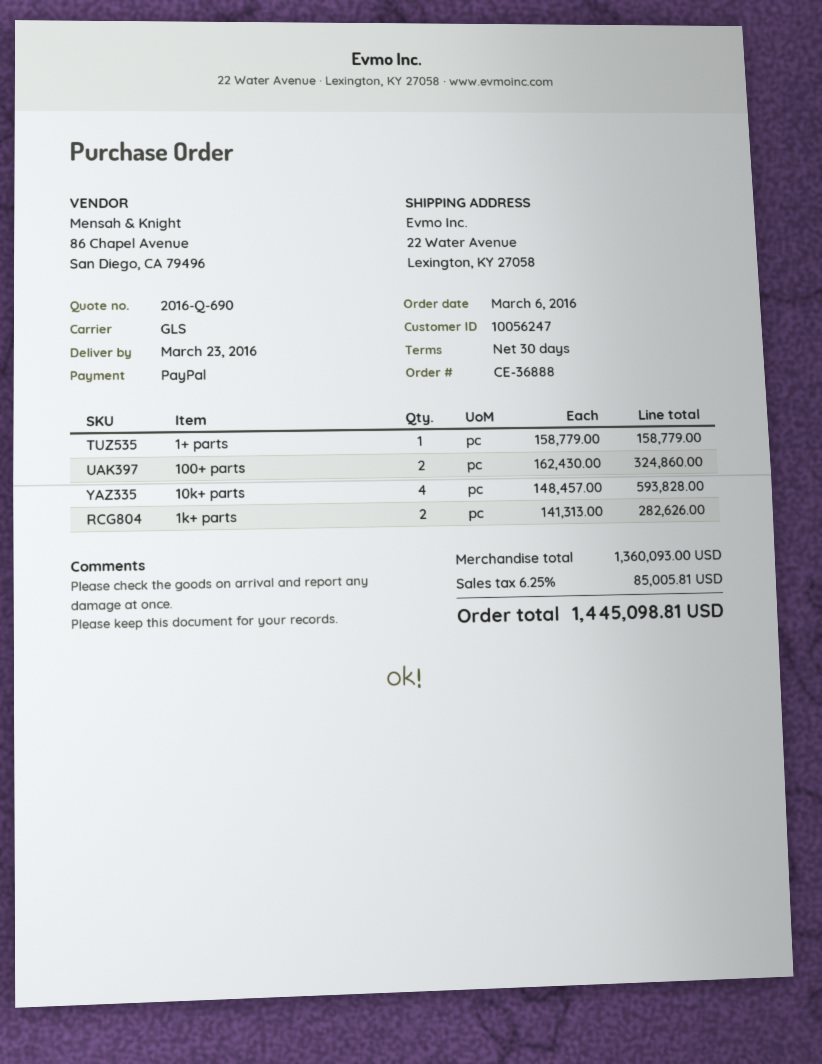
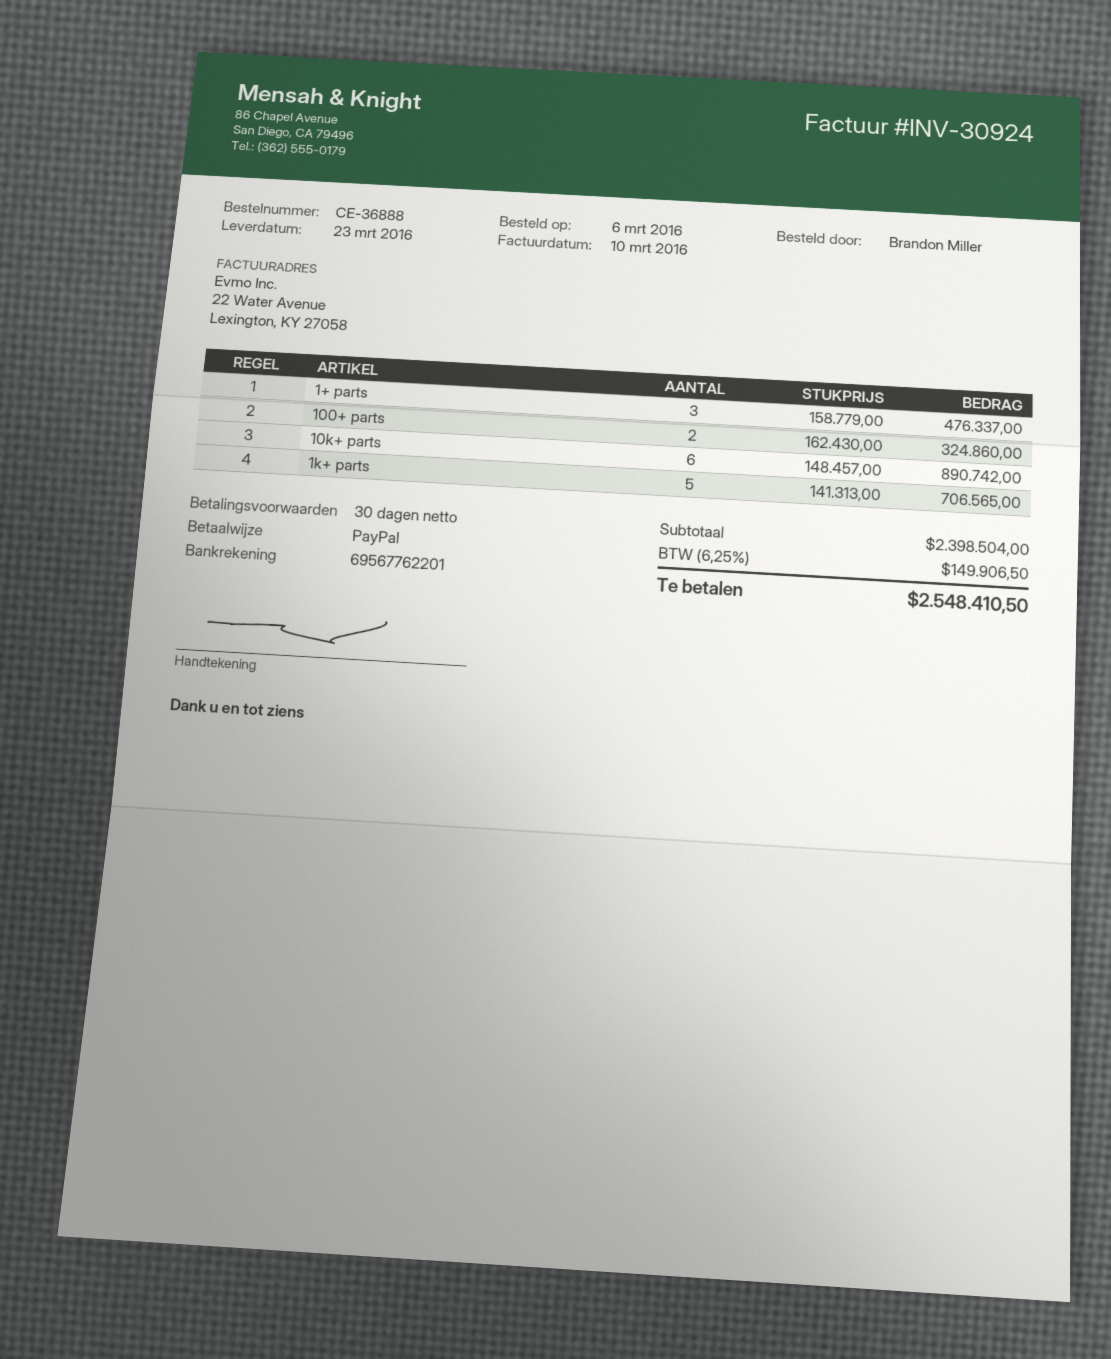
1+ parts: 1 x 158779.00 = 158779.00 -> 3 x 158779.00 = 476337.00
10k+ parts: 4 x 148457.00 = 593828.00 -> 6 x 148457.00 = 890742.00
1k+ parts: 2 x 141313.00 = 282626.00 -> 5 x 141313.00 = 706565.00
subtotal: 1360093.00 -> 2398504.00
tax: 6.25% = 85005.81 -> 6.25% = 149906.50
total: 1445098.81 -> 2548410.50

